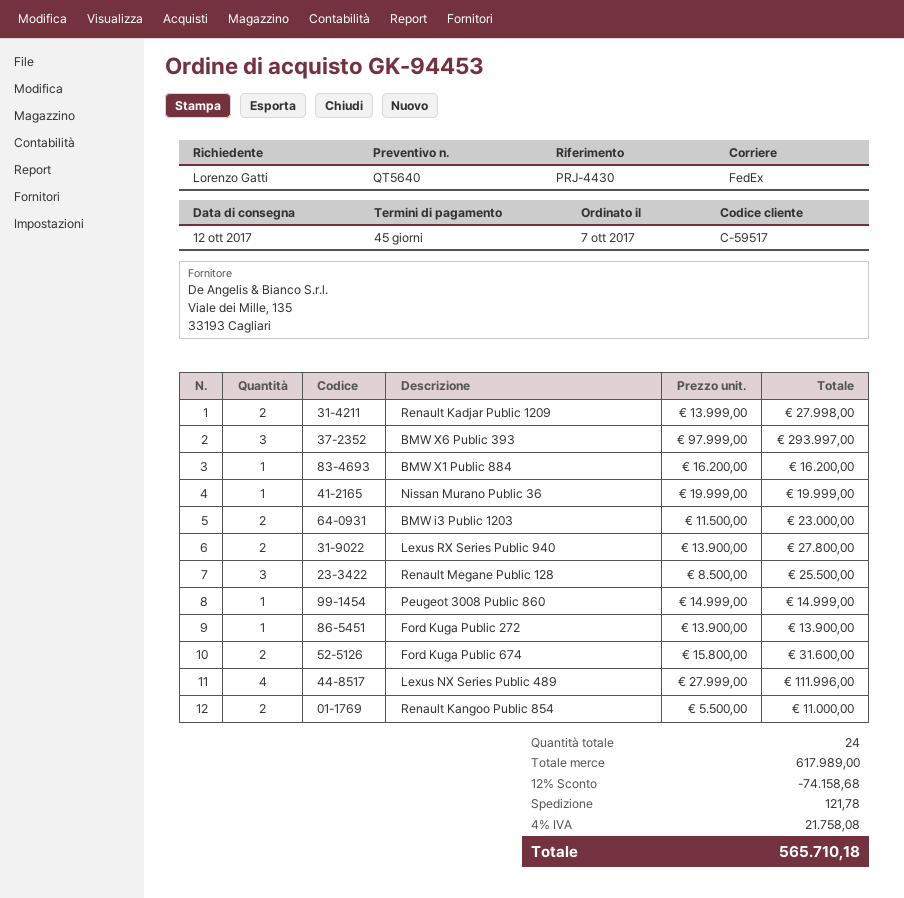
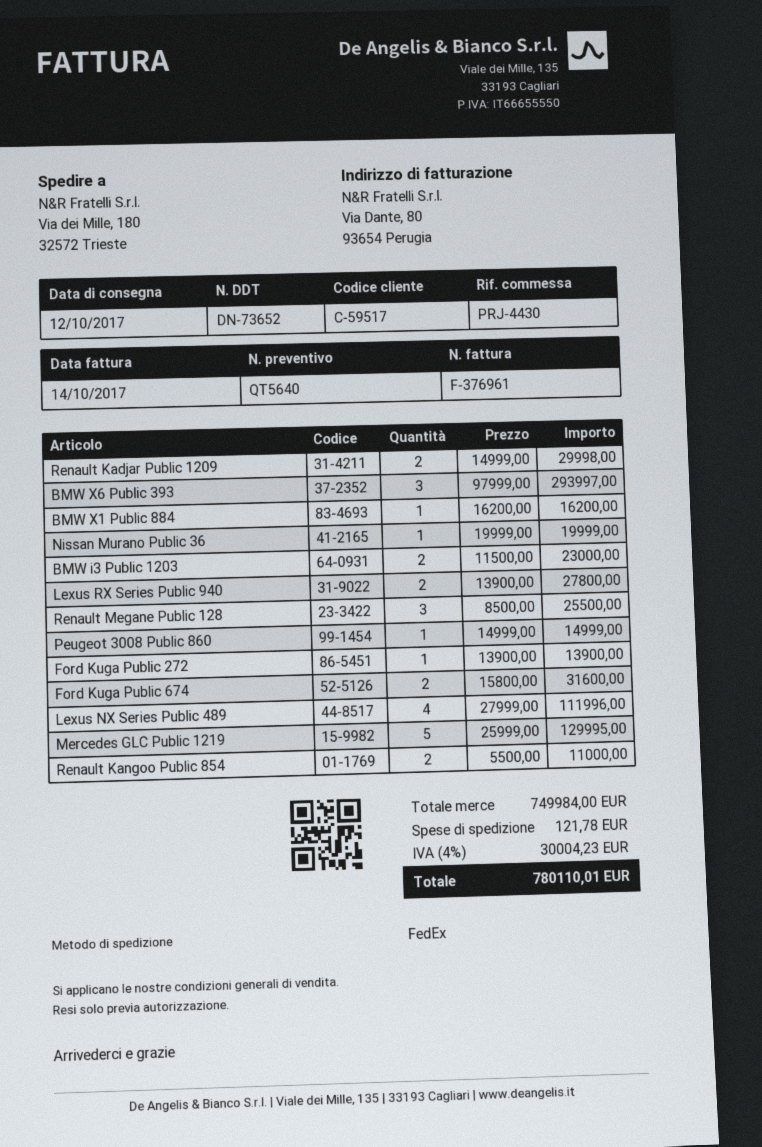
Renault Kadjar Public 1209: 2 x 13999.00 = 27998.00 -> 2 x 14999.00 = 29998.00
Mercedes GLC Public 1219: none -> 5 x 25999.00 = 129995.00
subtotal: 617989.00 -> 749984.00
discount: 12% = 74158.68 -> none
tax: 4% = 21758.08 -> 4% = 30004.23
total: 565710.18 -> 780110.01

